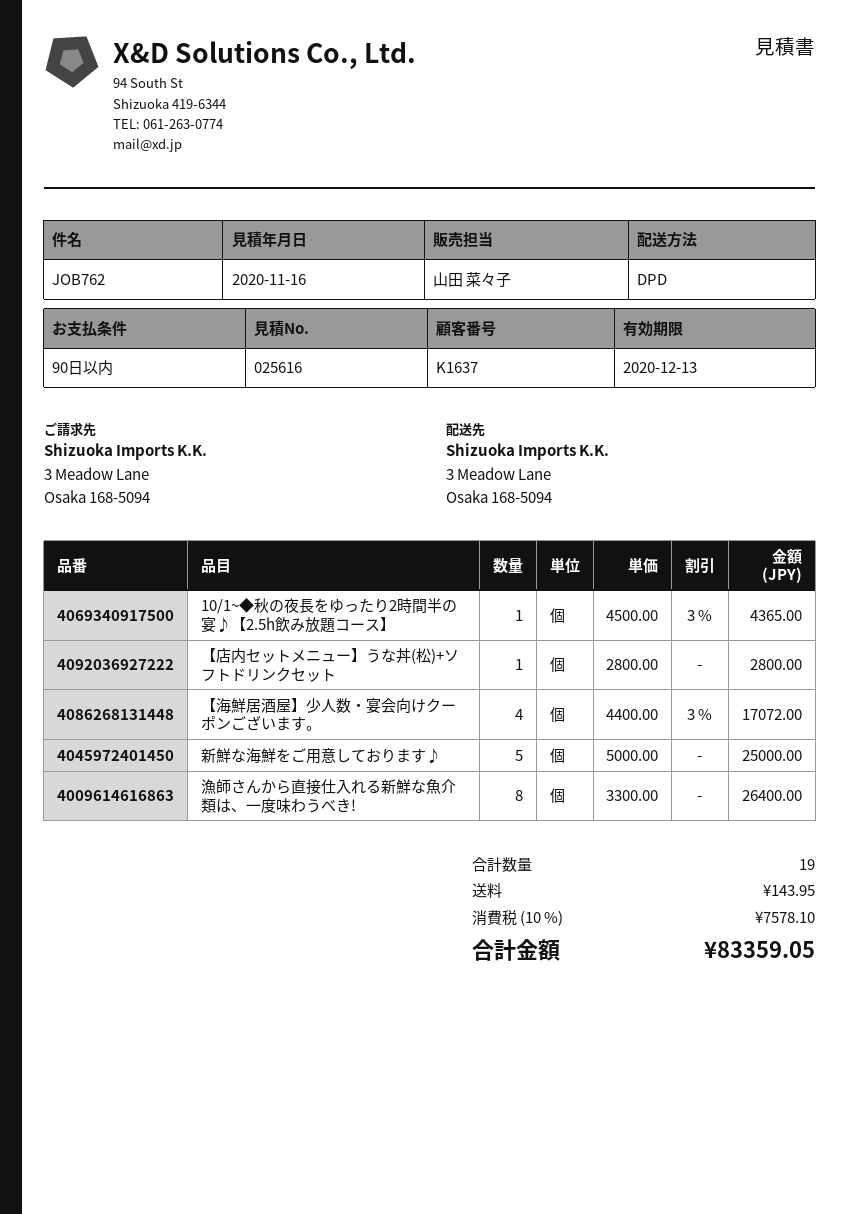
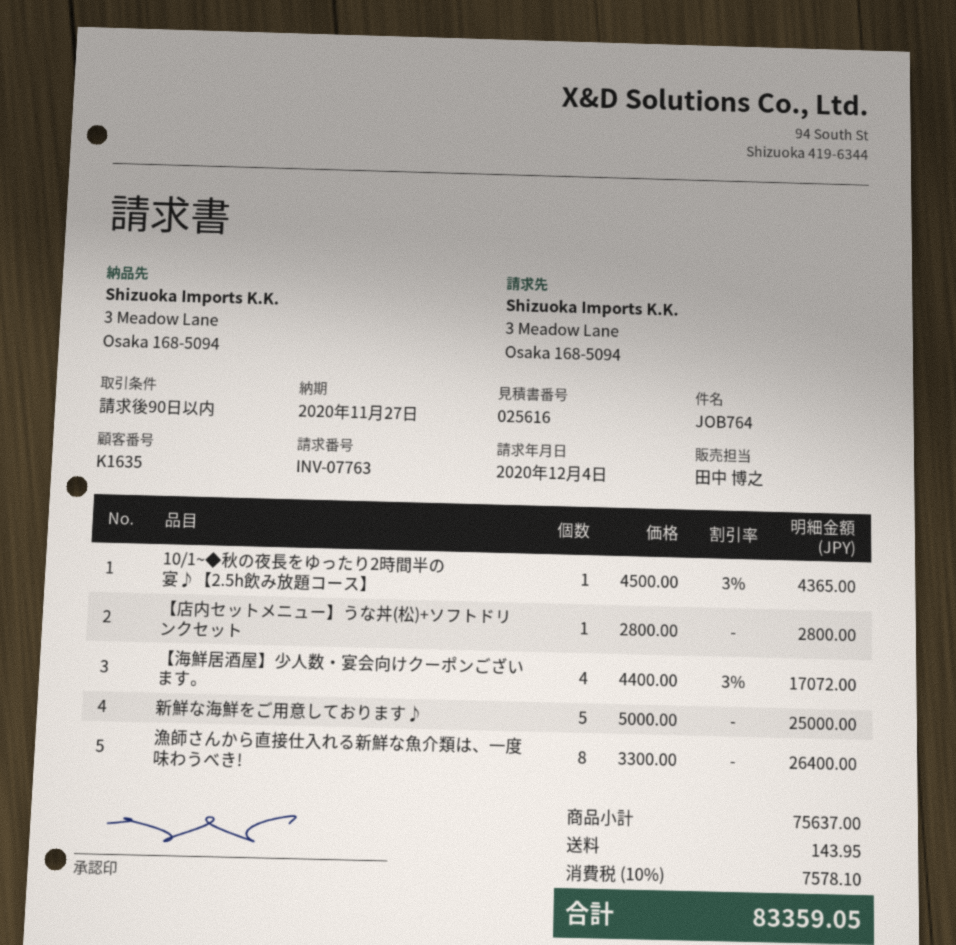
customer number: K1637 -> K1635
reference: JOB762 -> JOB764
sales rep: 山田 菜々子 -> 田中 博之

